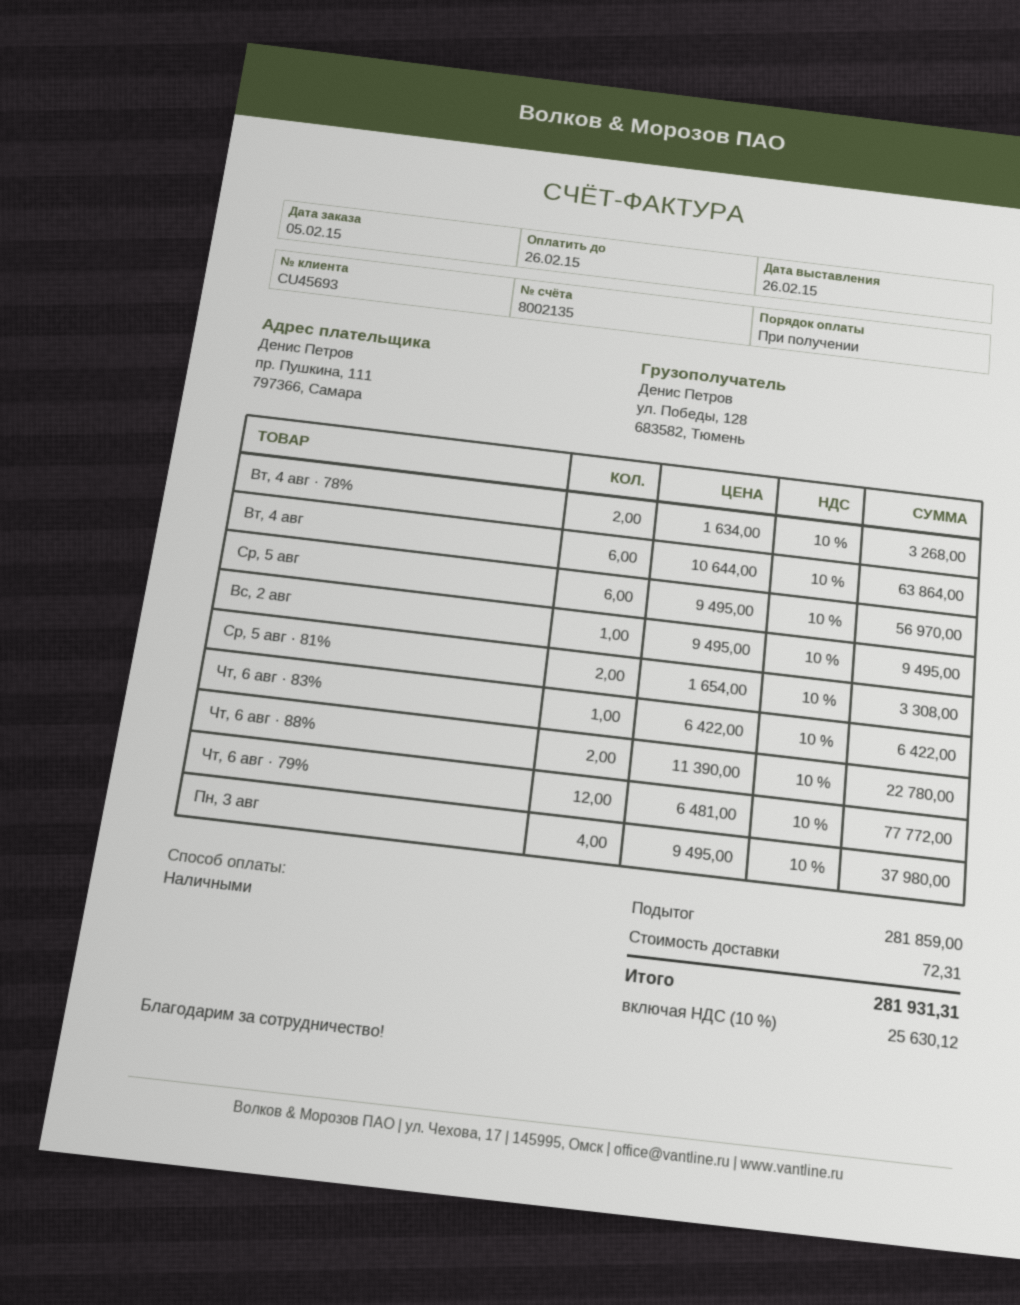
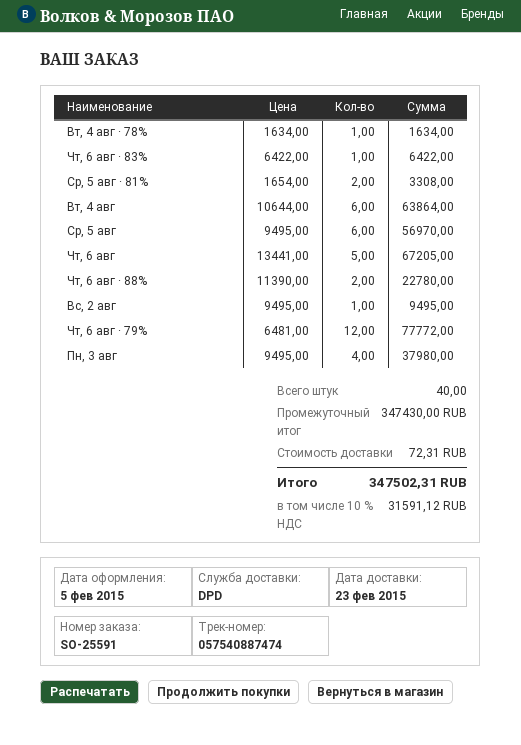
Вт, 4 авг · 78%: 2 x 1634.00 = 3268.00 -> 1 x 1634.00 = 1634.00
Чт, 6 авг: none -> 5 x 13441.00 = 67205.00
subtotal: 281859.00 -> 347430.00
tax: 10% = 25630.12 -> 10% = 31591.12
total: 281931.31 -> 347502.31

